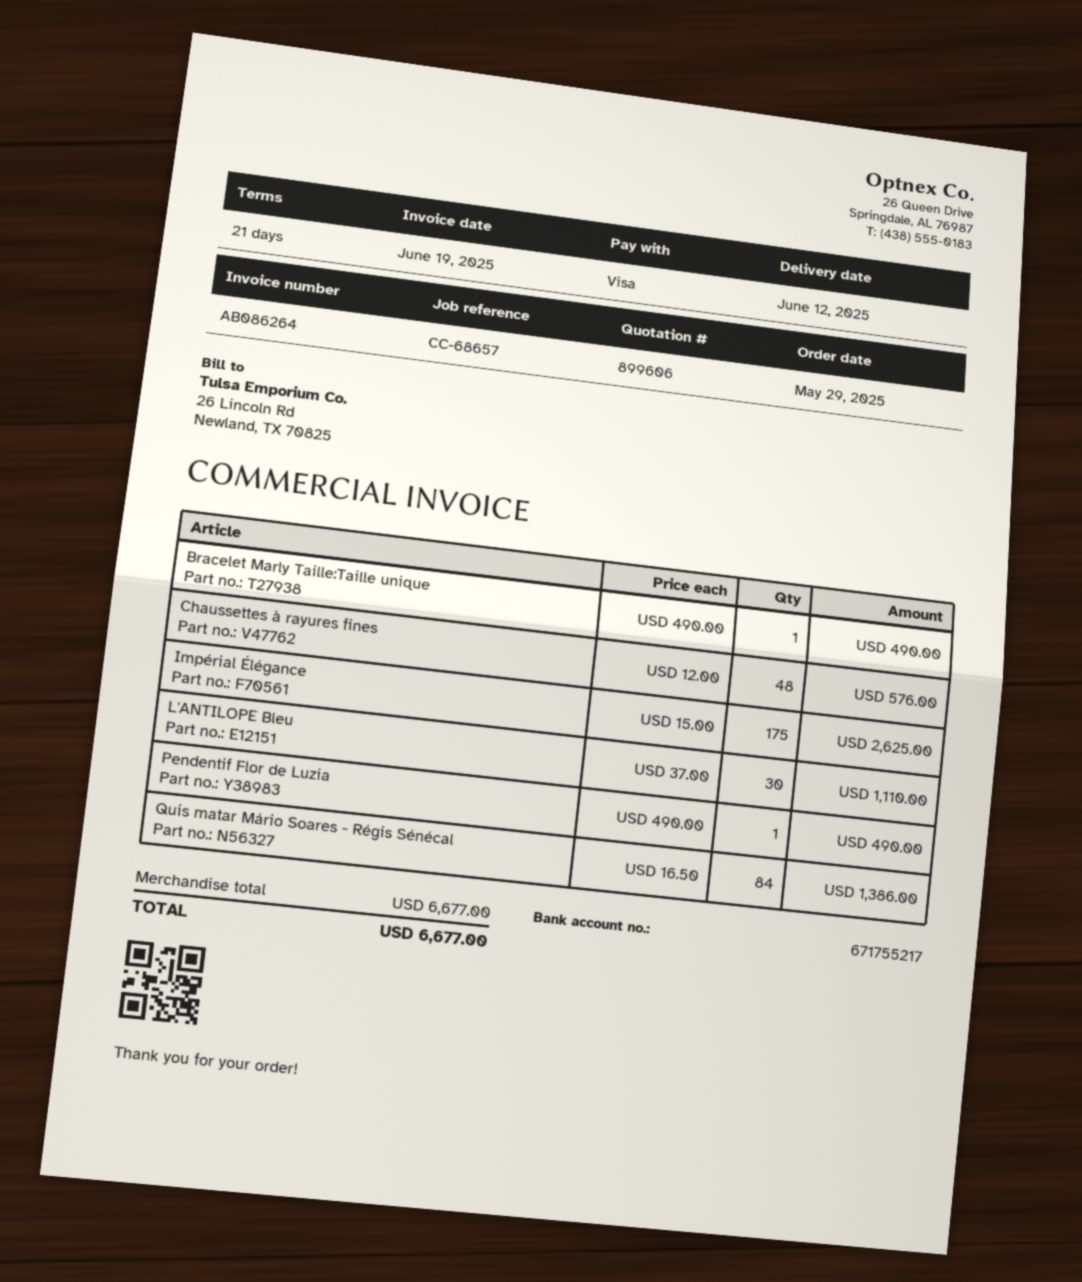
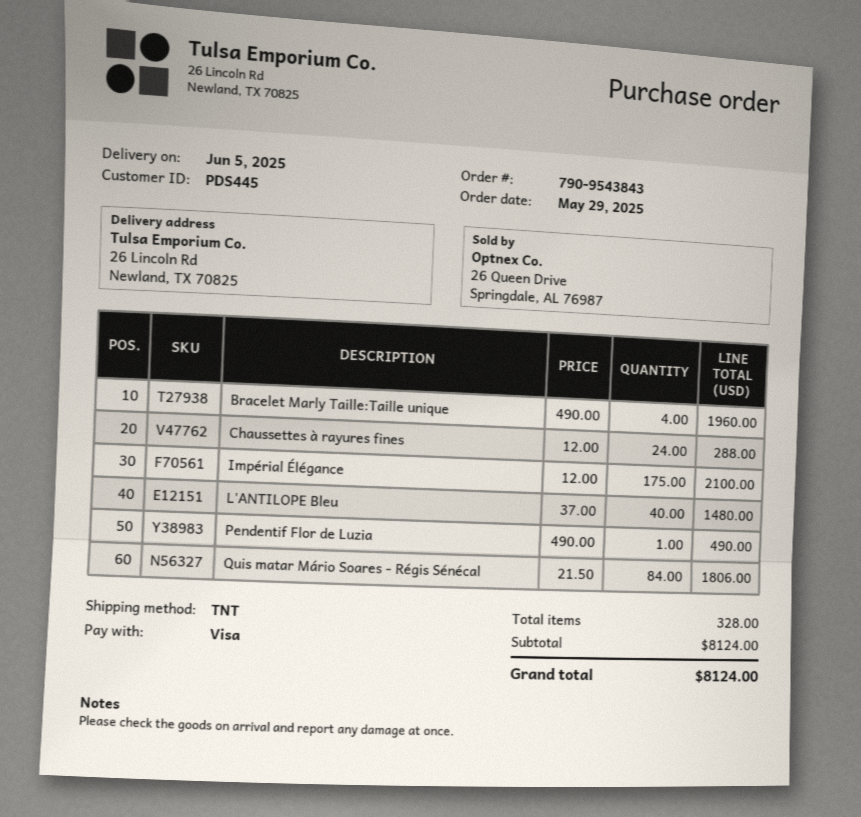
delivery date: 2025-06-12 -> 2025-06-05
Bracelet Marly Taille:Taille unique: 1 x 490.00 = 490.00 -> 4 x 490.00 = 1960.00
Chaussettes à rayures fines: 48 x 12.00 = 576.00 -> 24 x 12.00 = 288.00
Impérial Élégance: 175 x 15.00 = 2625.00 -> 175 x 12.00 = 2100.00
L'ANTILOPE Bleu: 30 x 37.00 = 1110.00 -> 40 x 37.00 = 1480.00
Quis matar Mário Soares - Régis Sénécal: 84 x 16.50 = 1386.00 -> 84 x 21.50 = 1806.00
subtotal: 6677.00 -> 8124.00
total: 6677.00 -> 8124.00

